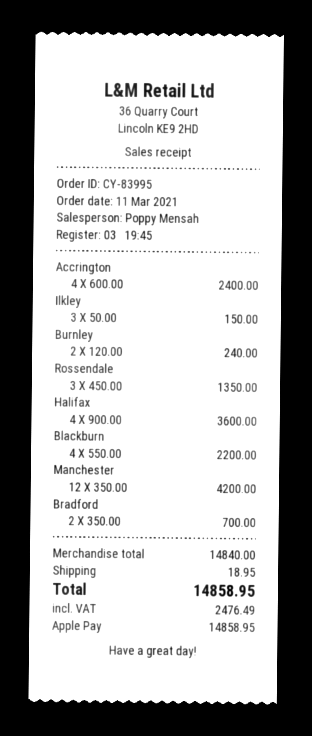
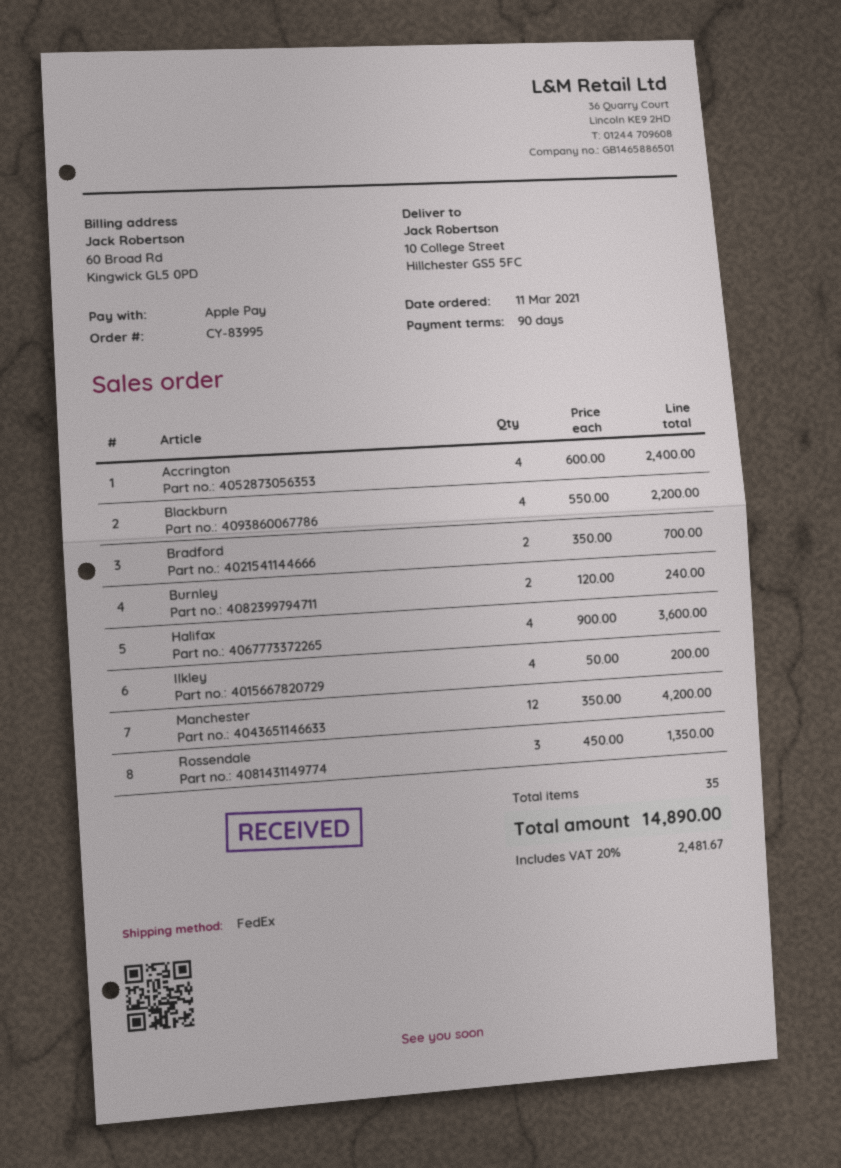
Ilkley: 3 x 50.00 = 150.00 -> 4 x 50.00 = 200.00
shipping: 18.95 -> none
tax: 2476.49 -> 2481.67
total: 14858.95 -> 14890.00

